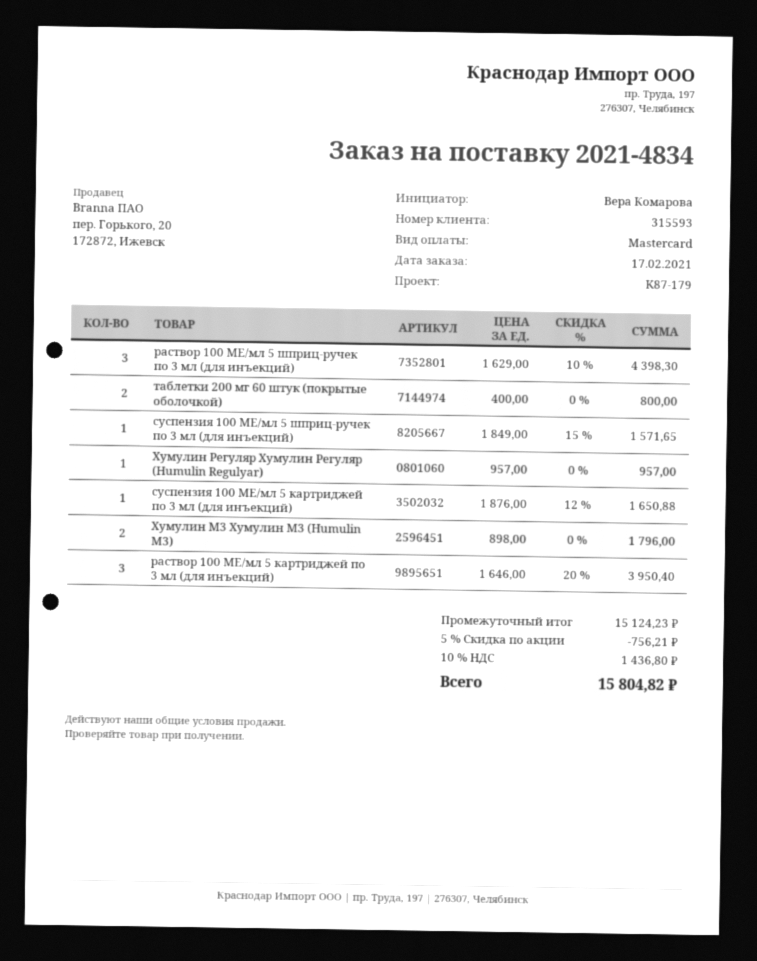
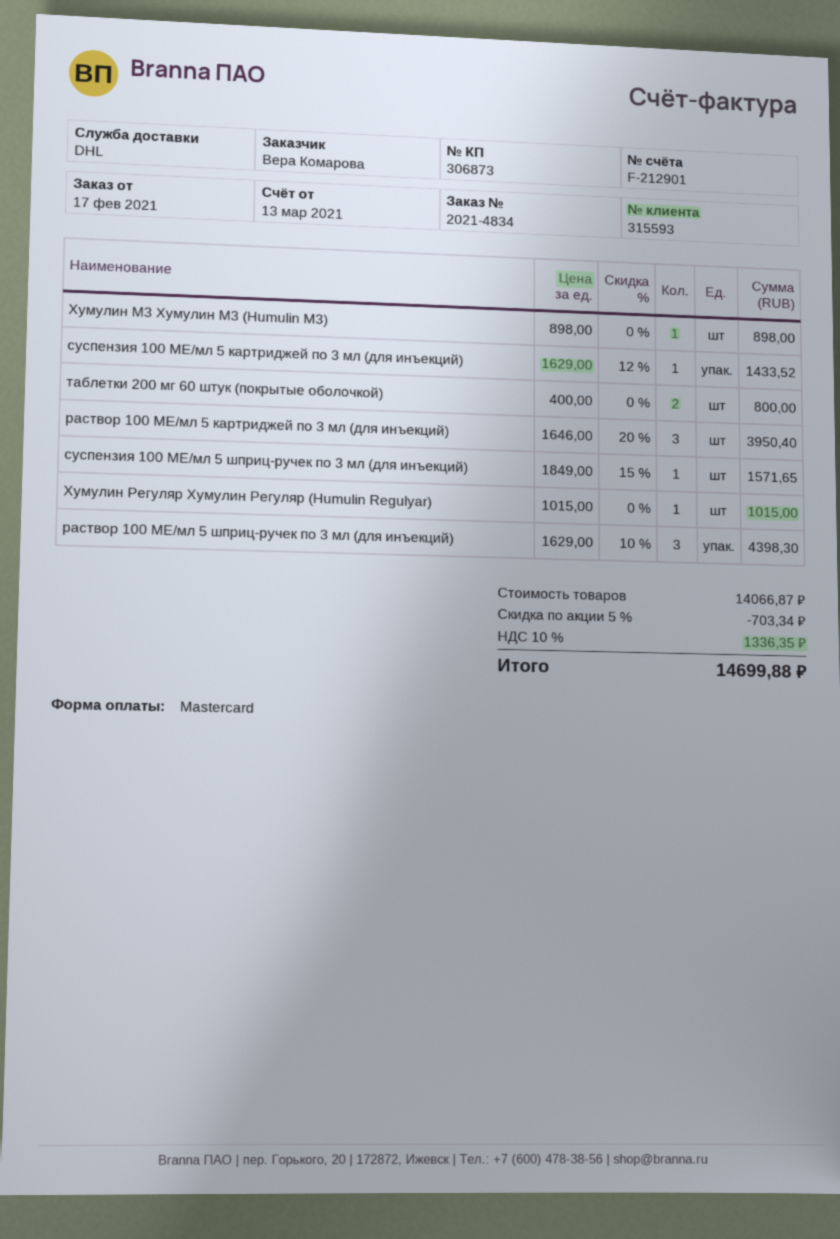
Хумулин Регуляр Хумулин Регуляр (Humulin Regulyar): 1 x 957.00 = 957.00 -> 1 x 1015.00 = 1015.00
суспензия 100 МЕ/мл 5 картриджей по 3 мл (для инъекций): 1 x 1876.00 - 12% = 1650.88 -> 1 x 1629.00 - 12% = 1433.52
Хумулин M3 Хумулин M3 (Humulin M3): 2 x 898.00 = 1796.00 -> 1 x 898.00 = 898.00
subtotal: 15124.23 -> 14066.87
discount: 5% = 756.21 -> 5% = 703.34
tax: 10% = 1436.80 -> 10% = 1336.35
total: 15804.82 -> 14699.88

